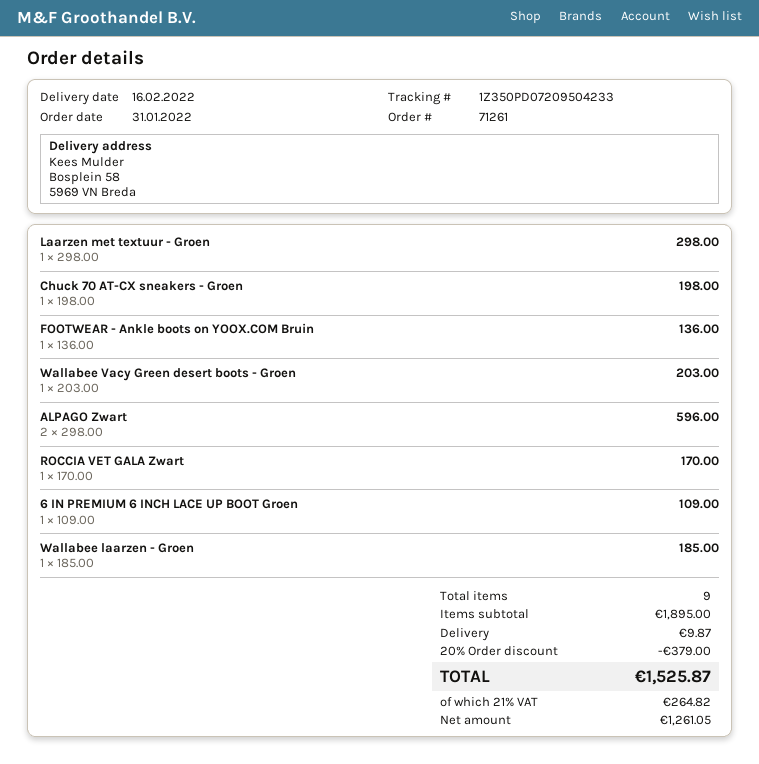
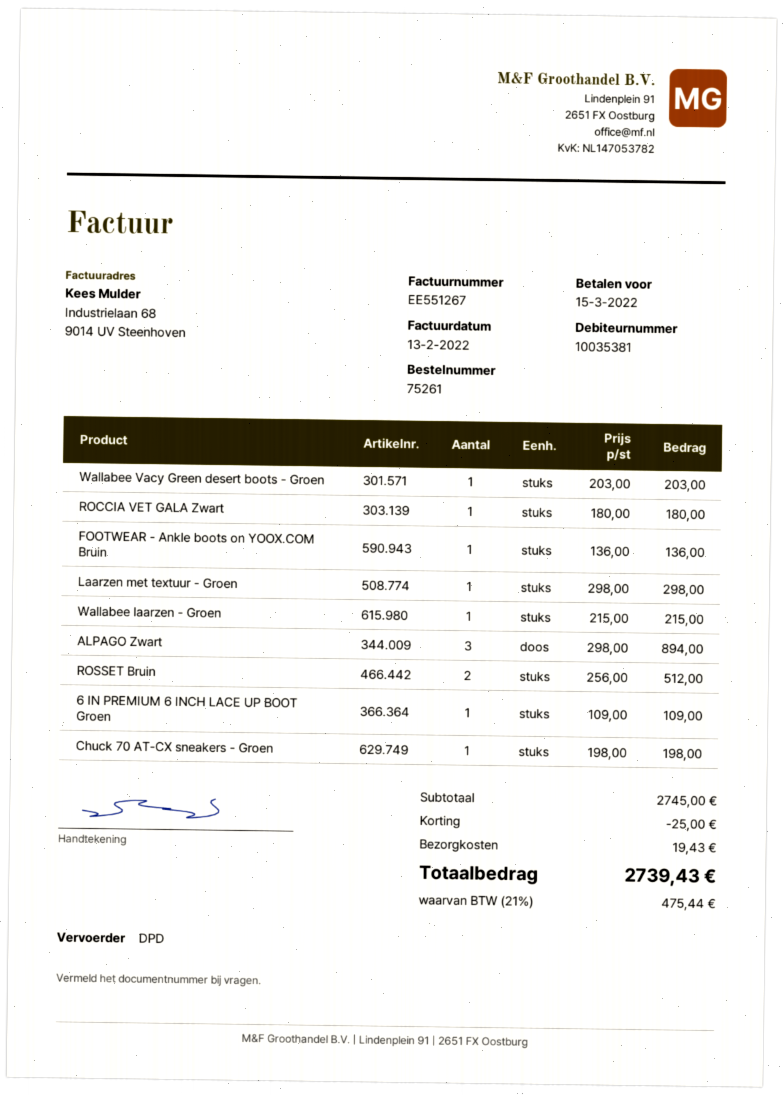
order number: 71261 -> 75261
ALPAGO Zwart: 2 x 298.00 = 596.00 -> 3 x 298.00 = 894.00
ROCCIA VET GALA Zwart: 1 x 170.00 = 170.00 -> 1 x 180.00 = 180.00
Wallabee laarzen - Groen: 1 x 185.00 = 185.00 -> 1 x 215.00 = 215.00
ROSSET Bruin: none -> 2 x 256.00 = 512.00
subtotal: 1895.00 -> 2745.00
discount: 379.00 -> 25.00
shipping: 9.87 -> 19.43
tax: 21% = 264.82 -> 21% = 475.44
total: 1525.87 -> 2739.43

